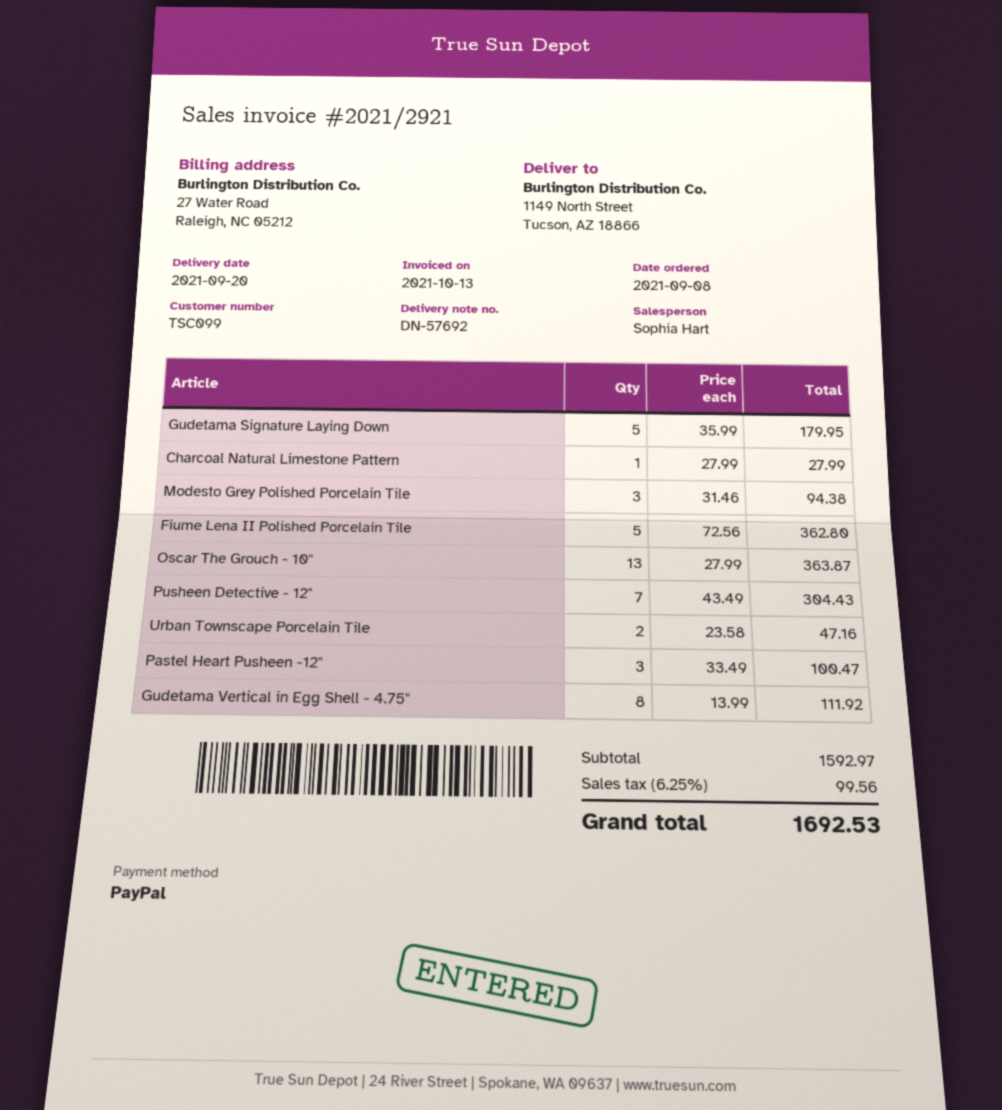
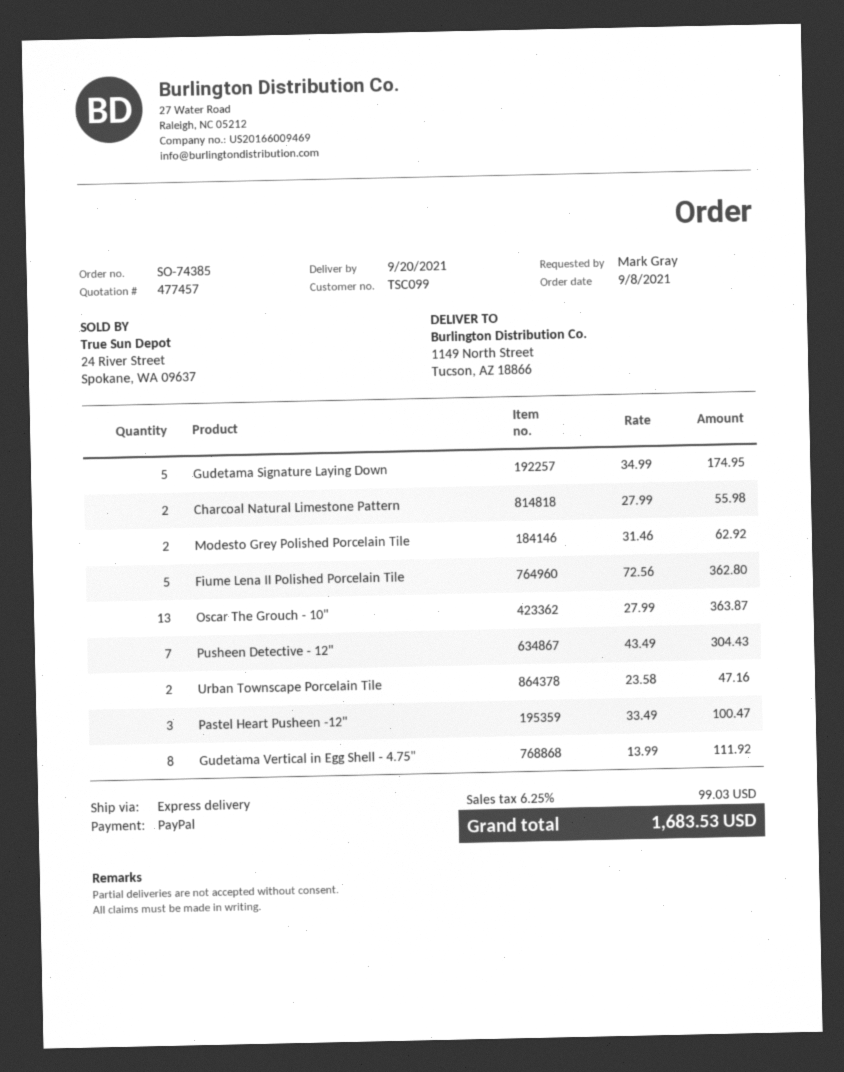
Gudetama Signature Laying Down: 5 x 35.99 = 179.95 -> 5 x 34.99 = 174.95
Charcoal Natural Limestone Pattern: 1 x 27.99 = 27.99 -> 2 x 27.99 = 55.98
Modesto Grey Polished Porcelain Tile: 3 x 31.46 = 94.38 -> 2 x 31.46 = 62.92
tax: 6.25% = 99.56 -> 6.25% = 99.03
total: 1692.53 -> 1683.53

